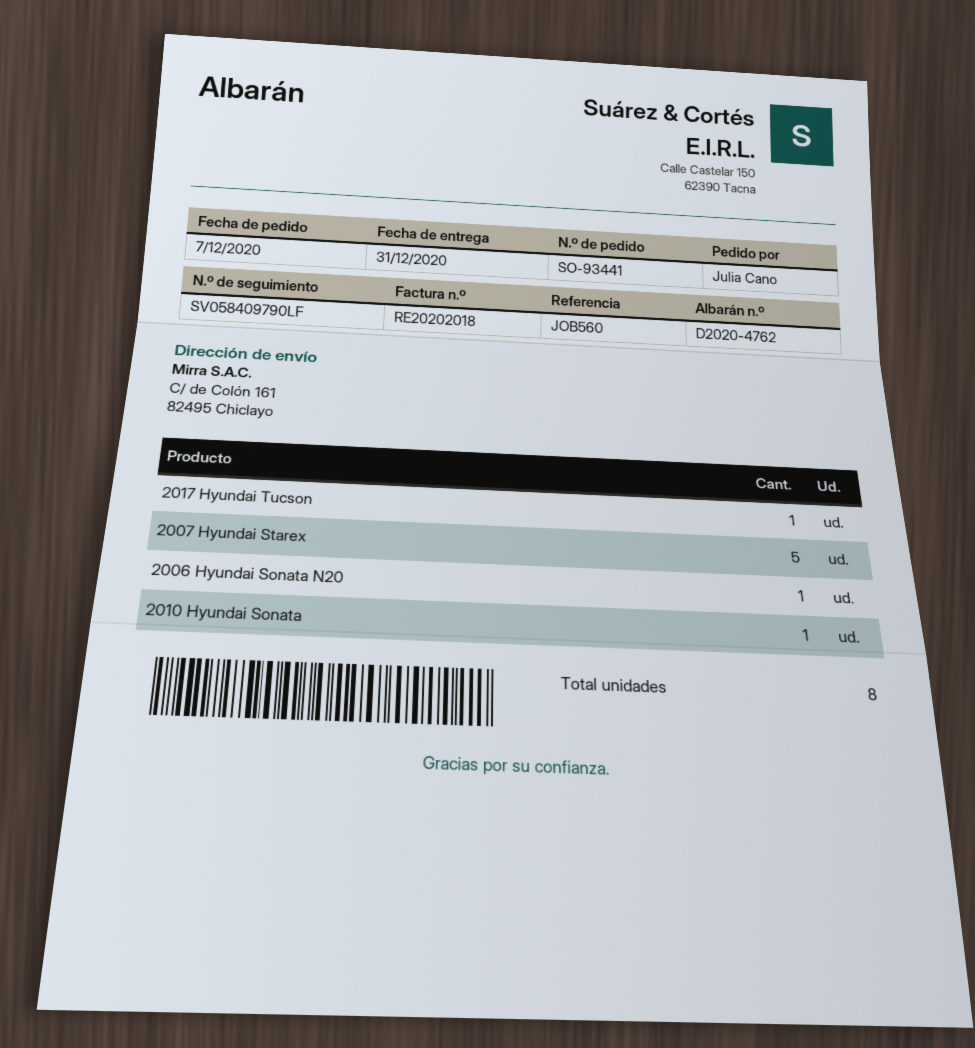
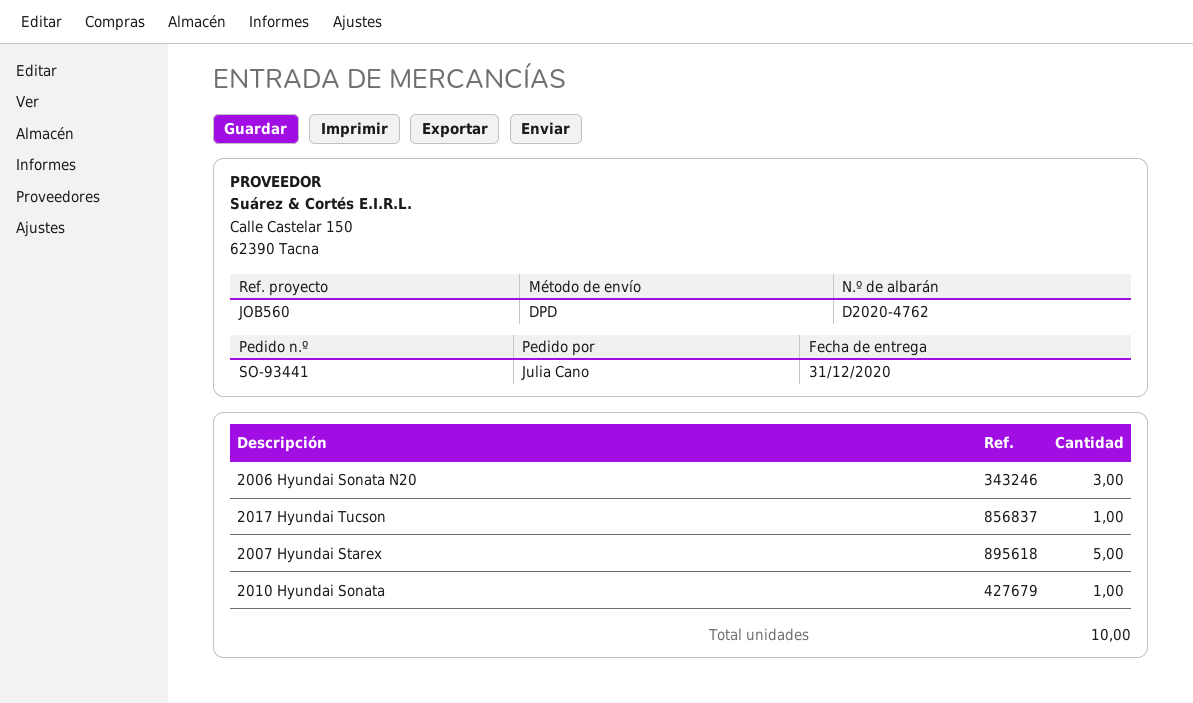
2006 Hyundai Sonata N20: 1 -> 3
total quantity: 8 -> 10

